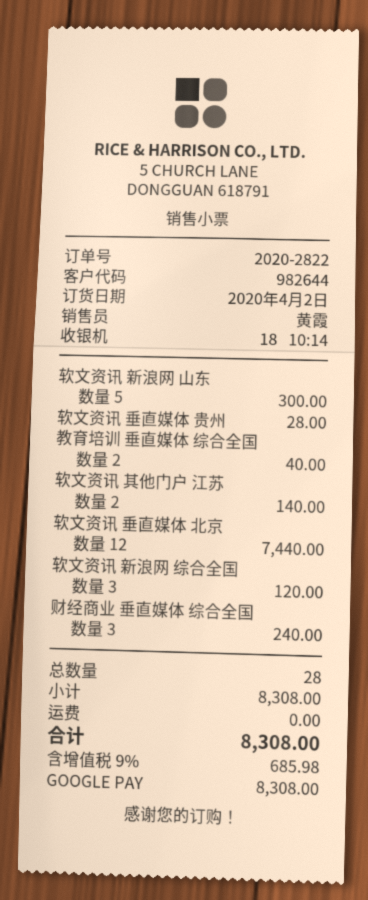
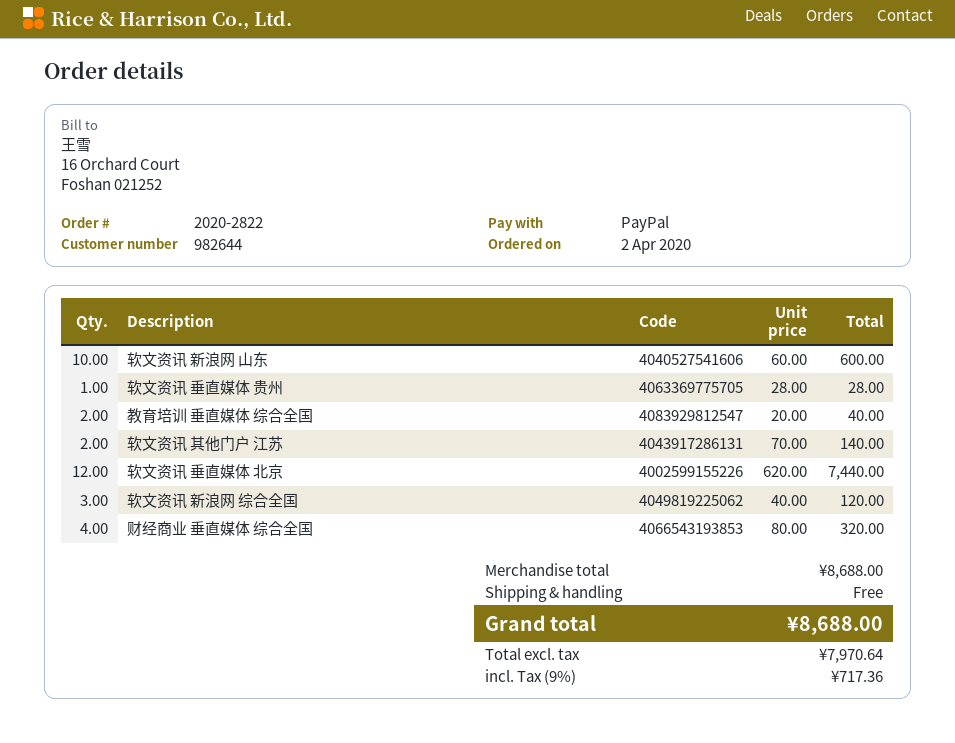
payment method: Google Pay -> PayPal
软文资讯 新浪网 山东: 5 for 300.00 -> 10 for 600.00
财经商业 垂直媒体 综合全国: 3 for 240.00 -> 4 for 320.00
subtotal: 8308.00 -> 8688.00
tax: 9% = 685.98 -> 9% = 717.36
total: 8308.00 -> 8688.00

